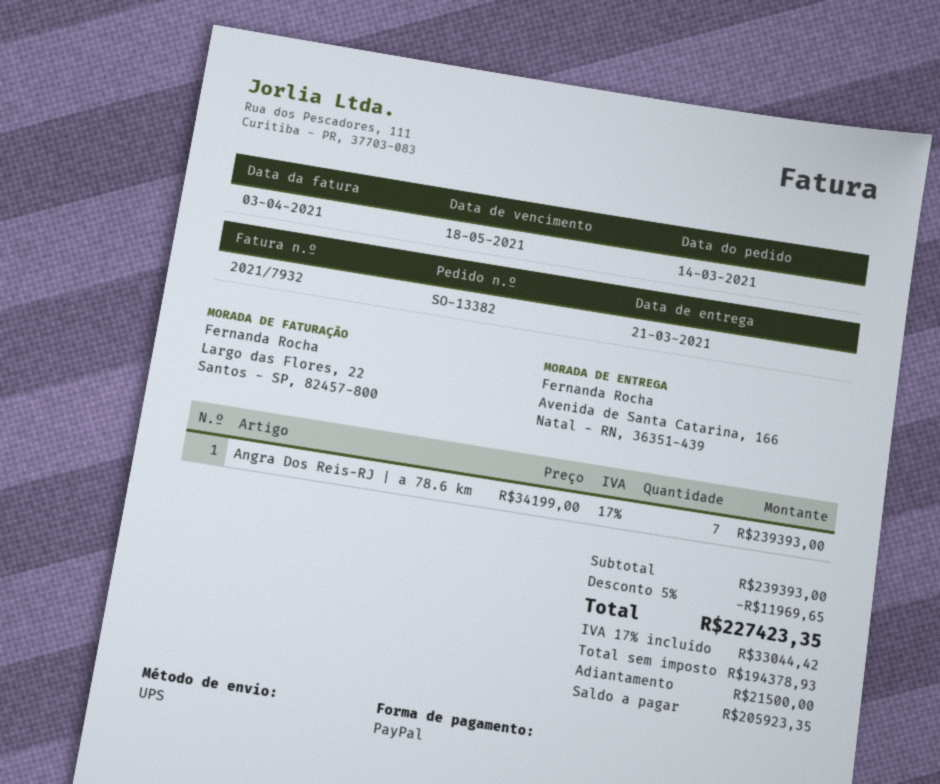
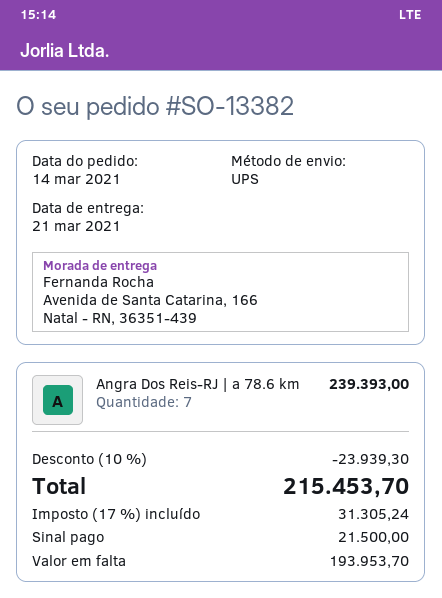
discount: 5% = 11969.65 -> 10% = 23939.30
tax: 17% = 33044.42 -> 17% = 31305.24
total: 227423.35 -> 215453.70
balance: 205923.35 -> 193953.70

